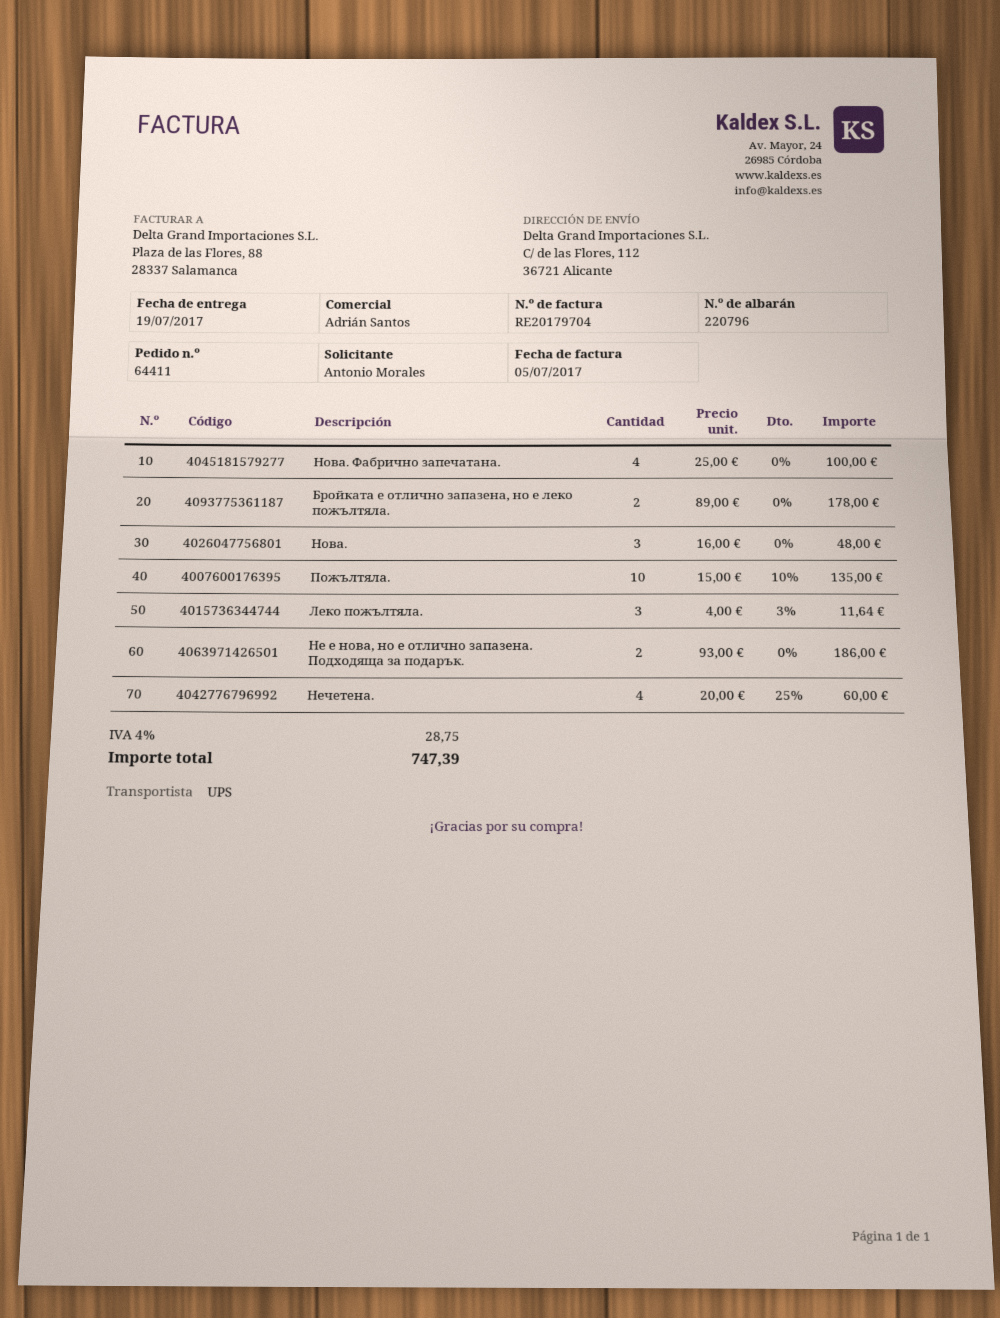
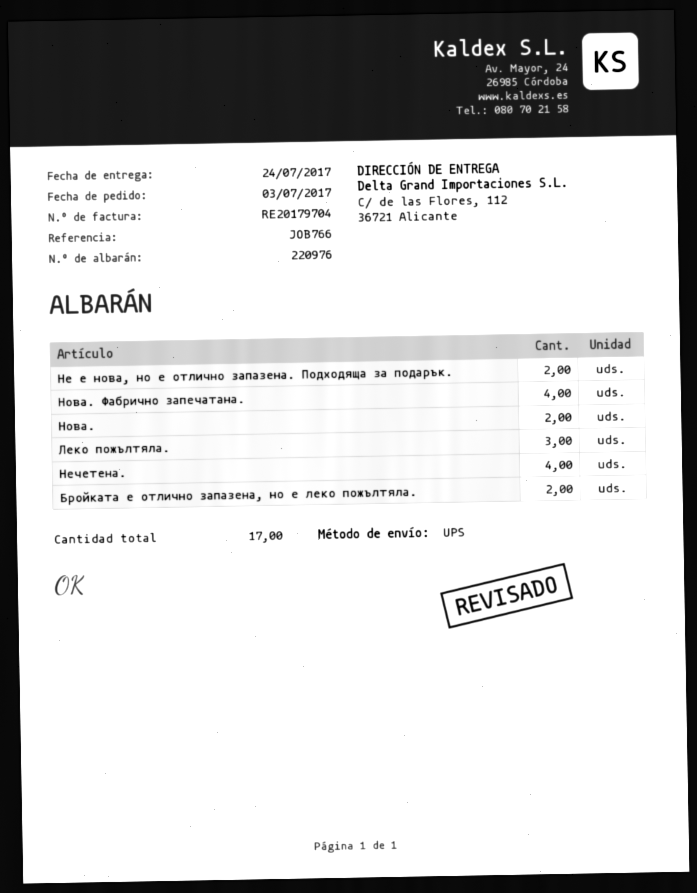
delivery note number: 220796 -> 220976
delivery date: 2017-07-19 -> 2017-07-24
Нова.: 3 -> 2
Пожълтяла.: 10 -> none

